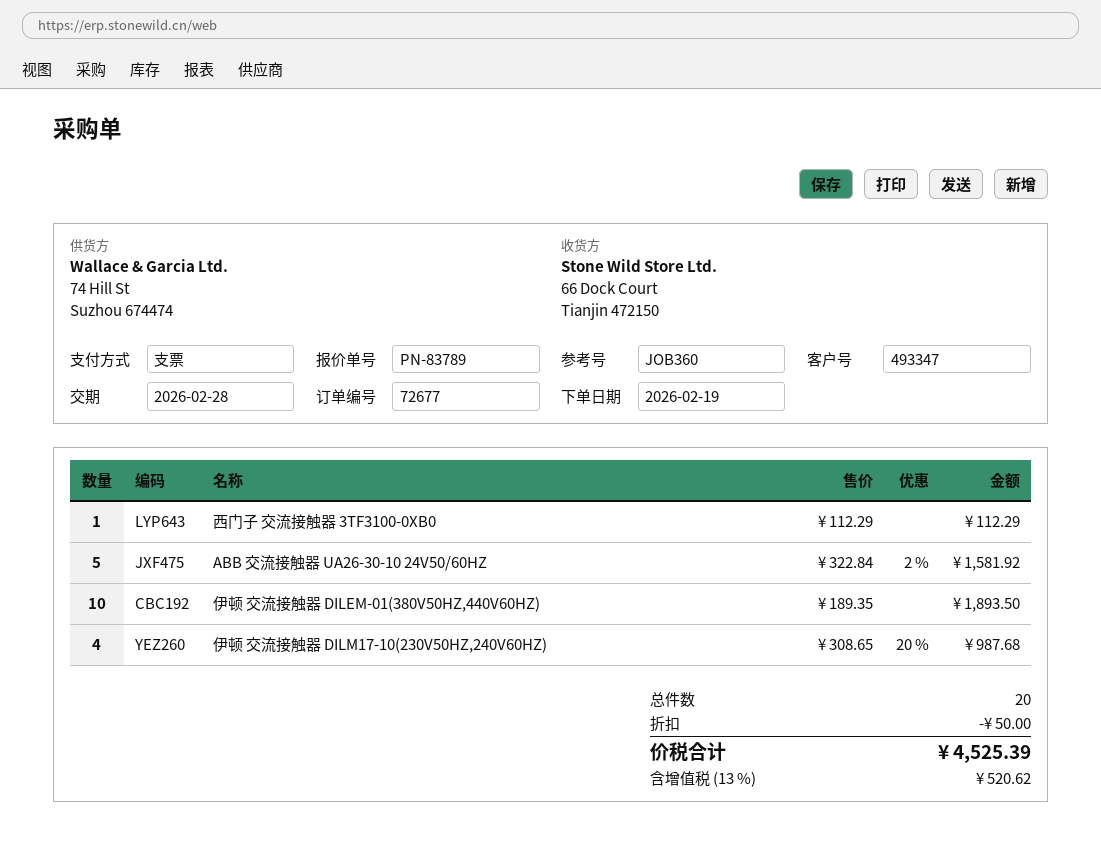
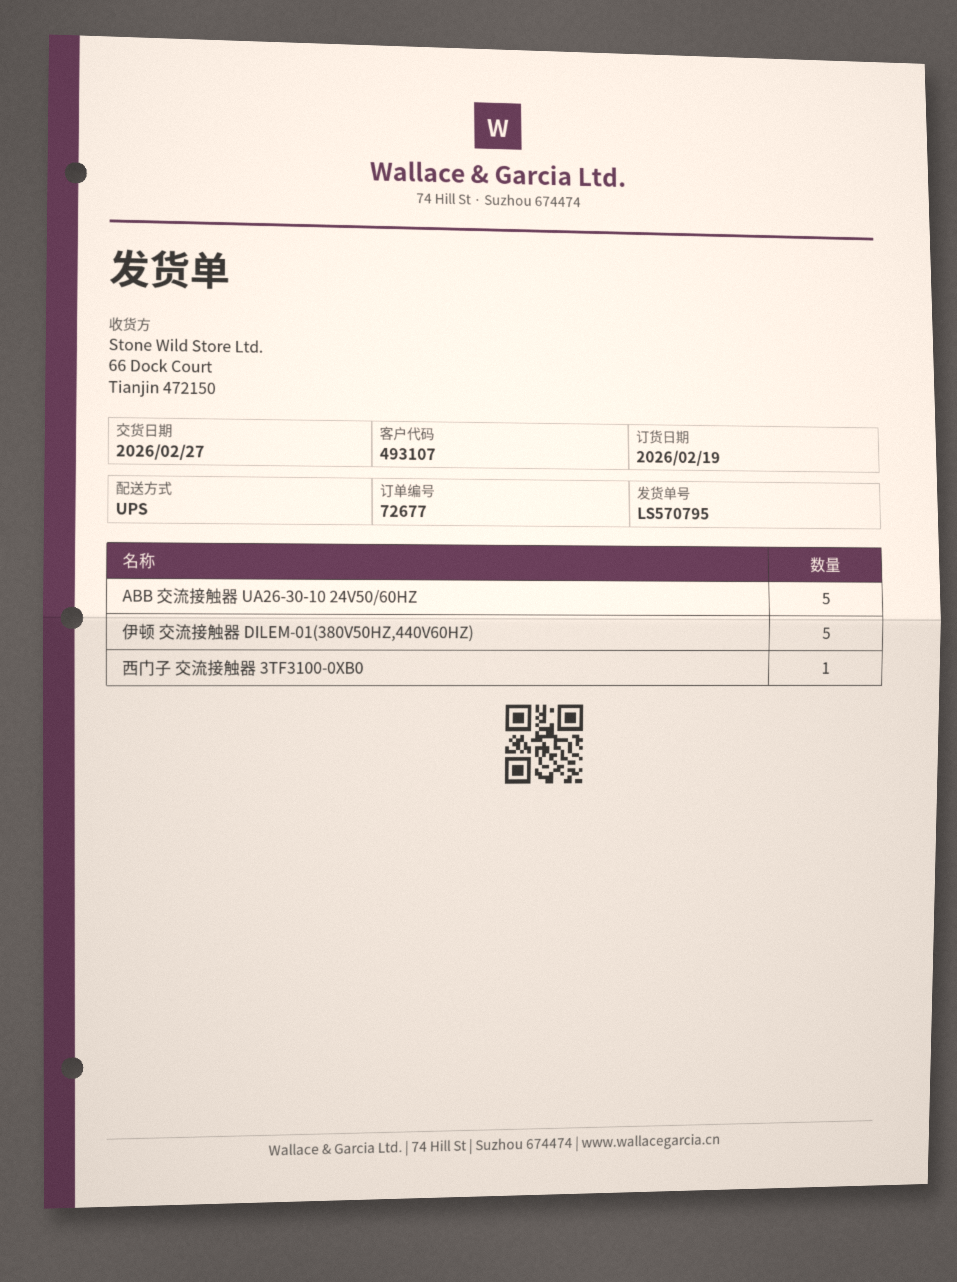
delivery date: 2026-02-28 -> 2026-02-27
customer number: 493347 -> 493107
伊顿 交流接触器 DILEM-01(380V50HZ,440V60HZ): 10 -> 5
伊顿 交流接触器 DILM17-10(230V50HZ,240V60HZ): 4 -> none

